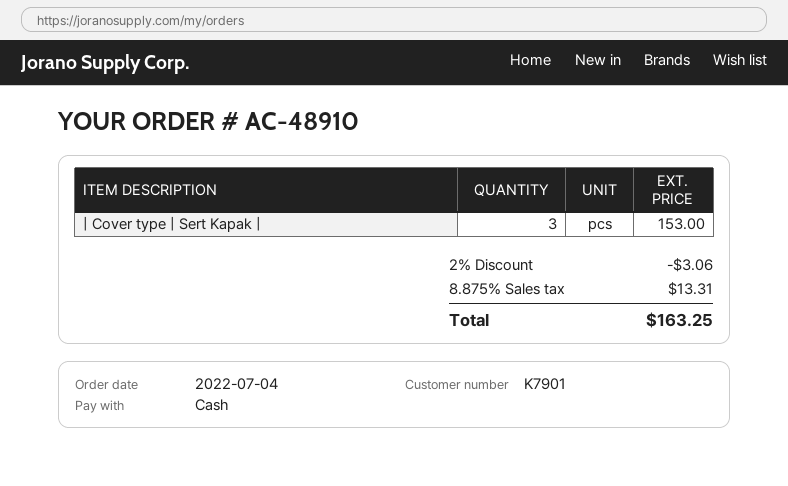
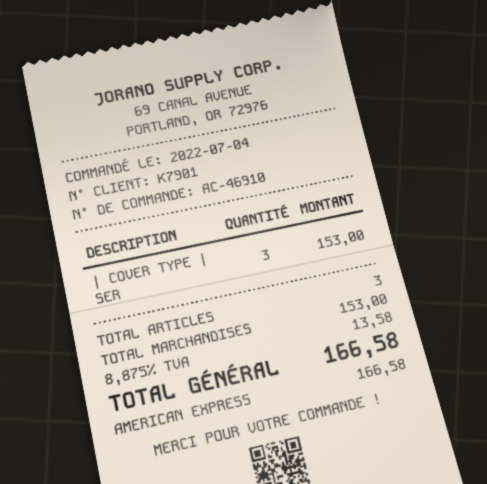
order number: AC-48910 -> AC-46910
payment method: cash -> American Express
discount: 2% = 3.06 -> none
tax: 8.875% = 13.31 -> 8.875% = 13.58
total: 163.25 -> 166.58

